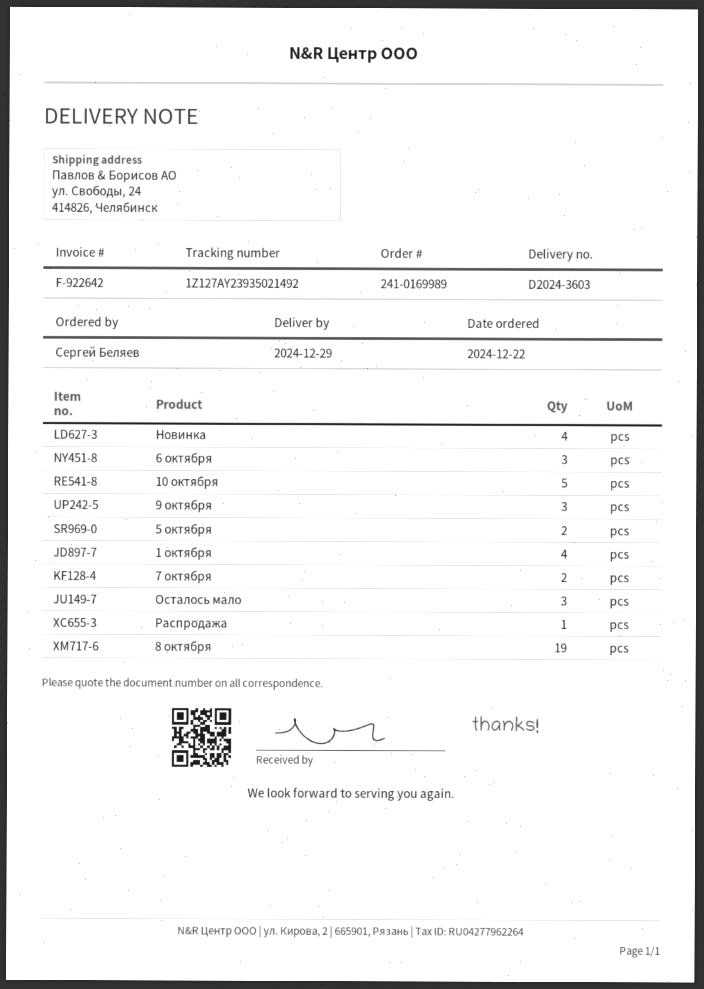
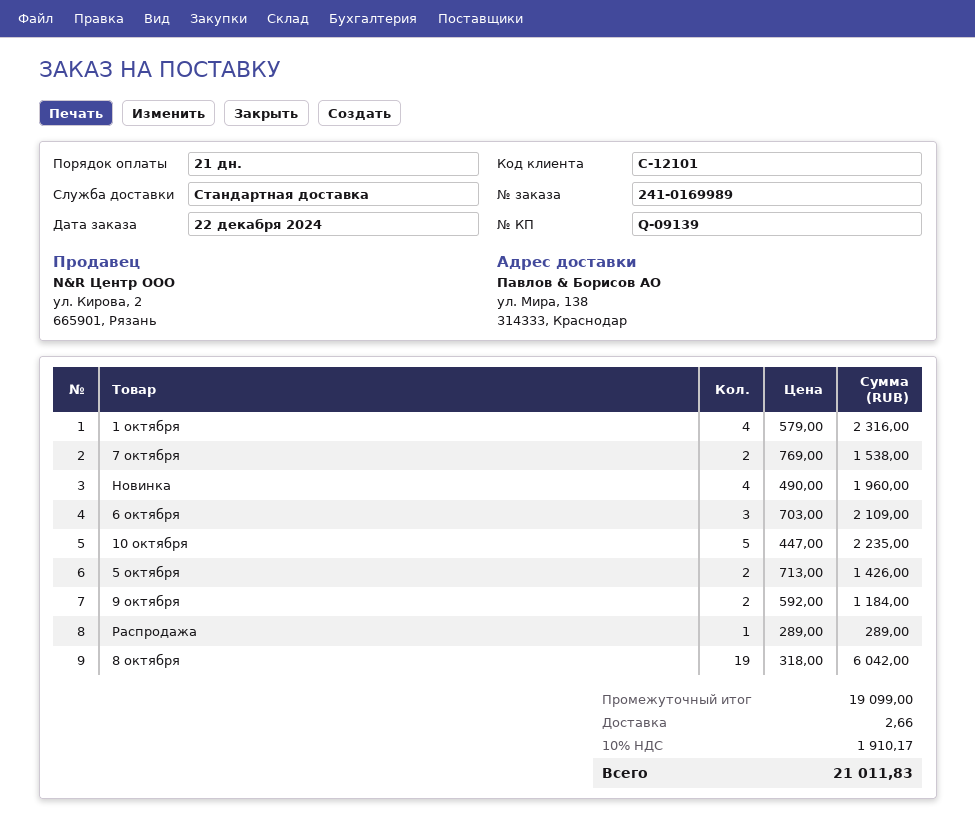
ship to: ул. Свободы, 24, 414826, Челябинск -> ул. Мира, 138, 314333, Краснодар
9 октября: 3 -> 2
Осталось мало: 3 -> none

